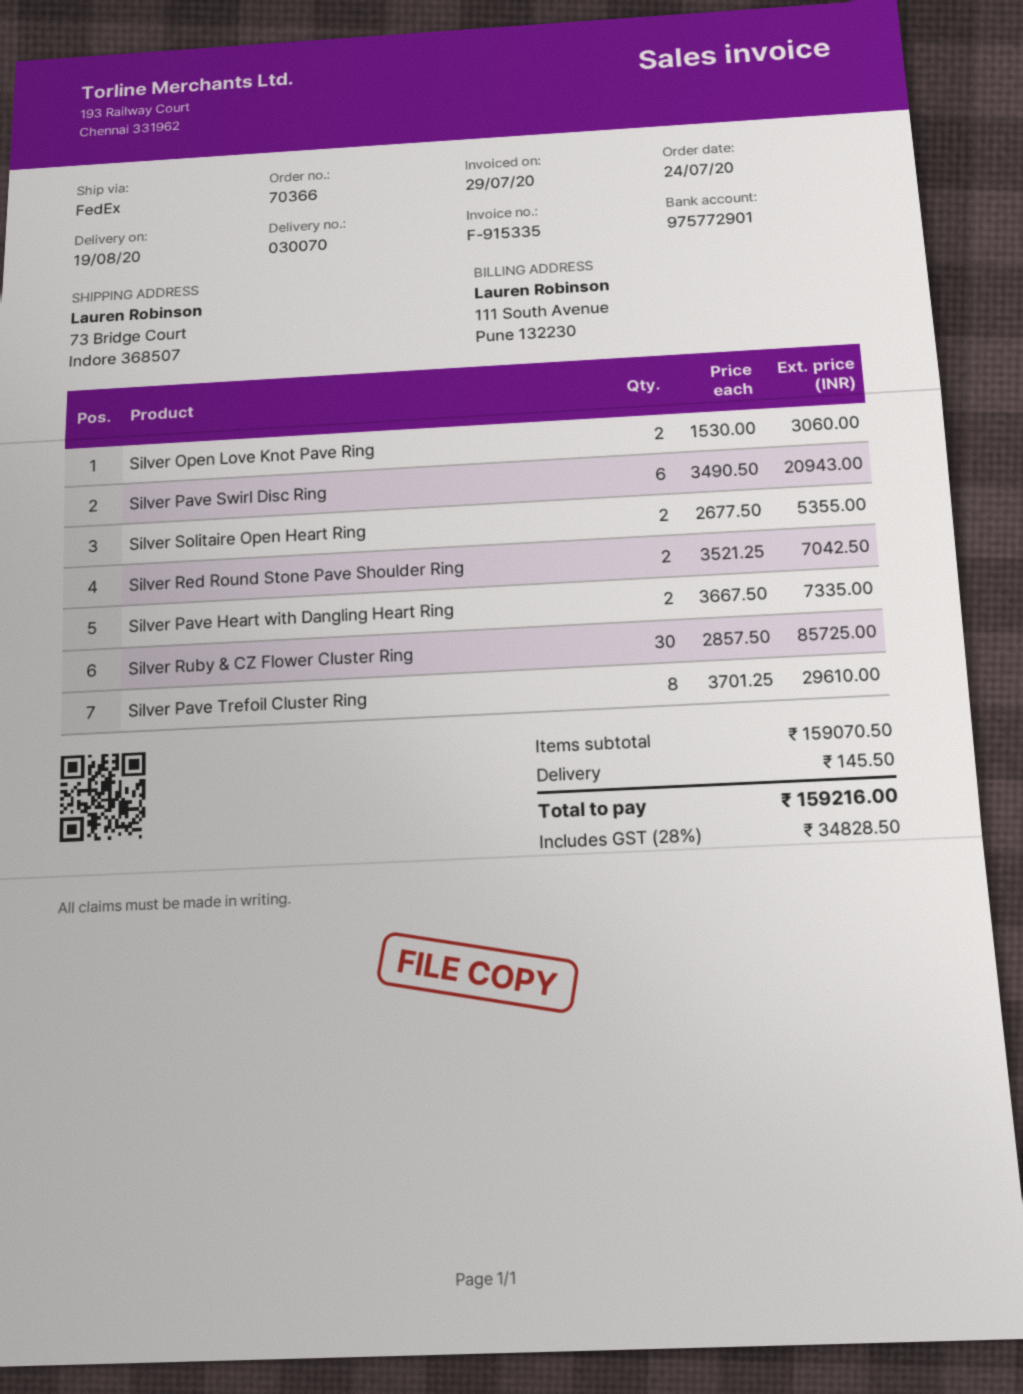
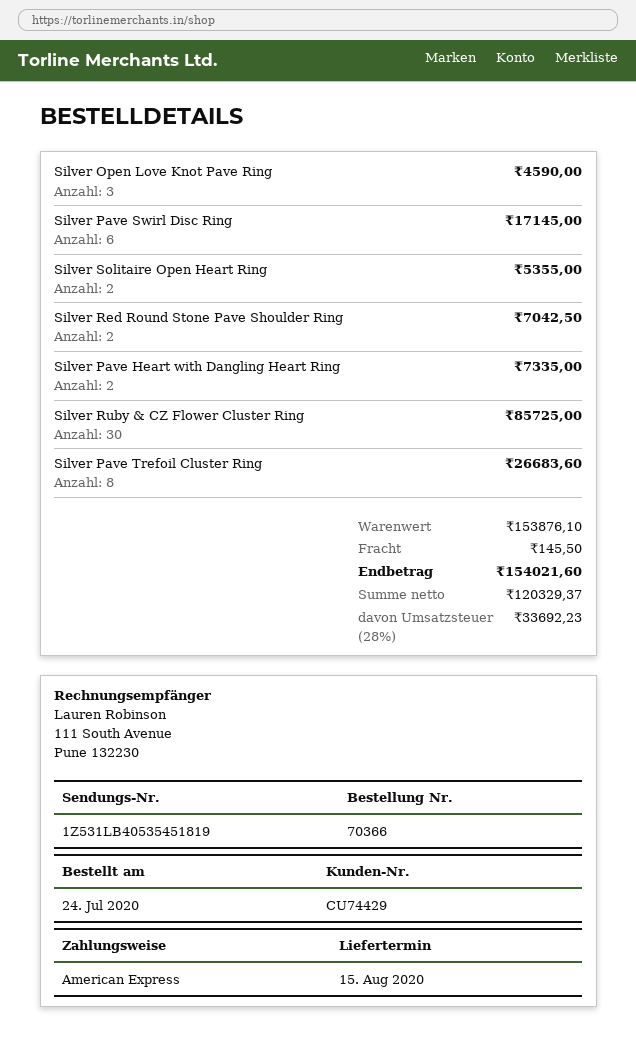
delivery date: 2020-08-19 -> 2020-08-15
Silver Open Love Knot Pave Ring: 2 for 3060.00 -> 3 for 4590.00
Silver Pave Swirl Disc Ring: 6 for 20943.00 -> 6 for 17145.00
Silver Pave Trefoil Cluster Ring: 8 for 29610.00 -> 8 for 26683.60
subtotal: 159070.50 -> 153876.10
tax: 28% = 34828.50 -> 28% = 33692.23
total: 159216.00 -> 154021.60

